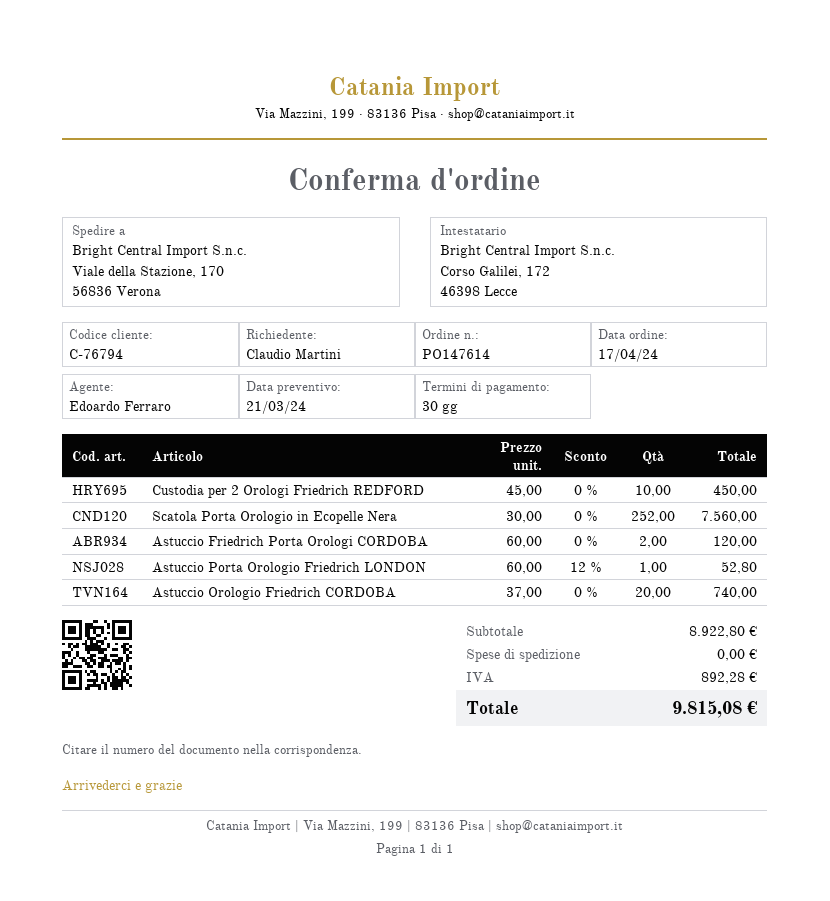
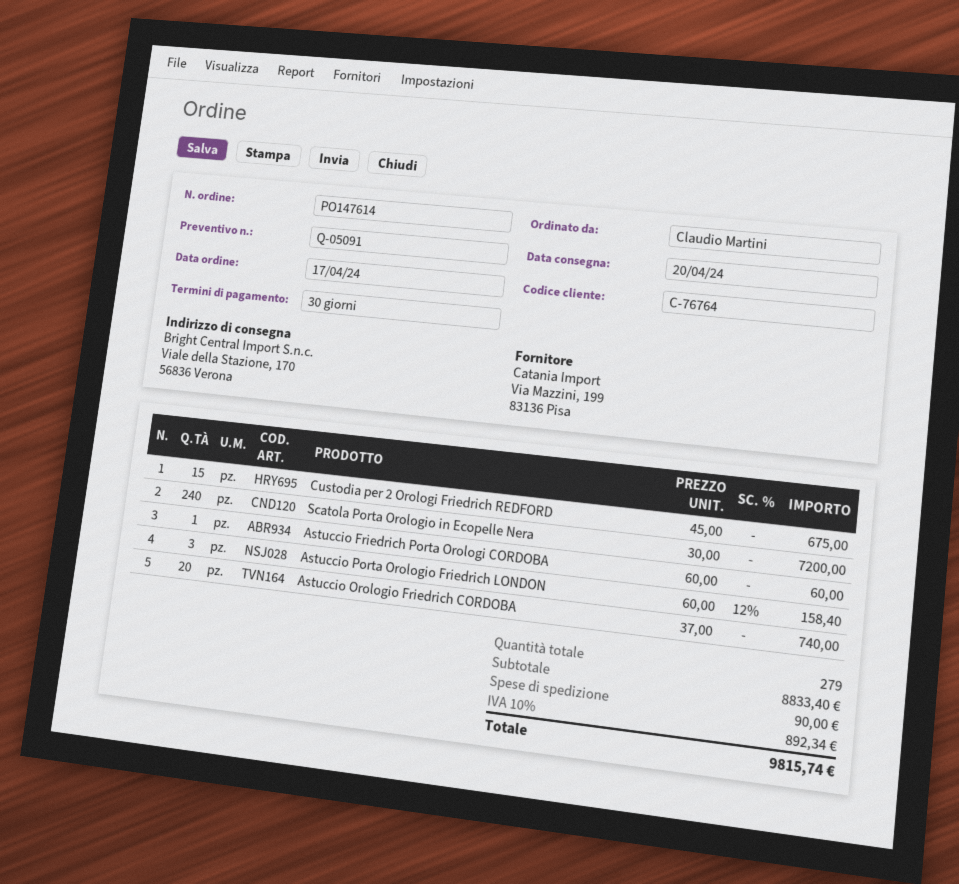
customer number: C-76794 -> C-76764
Custodia per 2 Orologi Friedrich REDFORD: 10 x 45.00 = 450.00 -> 15 x 45.00 = 675.00
Scatola Porta Orologio in Ecopelle Nera: 252 x 30.00 = 7560.00 -> 240 x 30.00 = 7200.00
Astuccio Friedrich Porta Orologi CORDOBA: 2 x 60.00 = 120.00 -> 1 x 60.00 = 60.00
Astuccio Porta Orologio Friedrich LONDON: 1 x 60.00 - 12% = 52.80 -> 3 x 60.00 - 12% = 158.40
subtotal: 8922.80 -> 8833.40
shipping: 0.00 -> 90.00
tax: 892.28 -> 892.34
total: 9815.08 -> 9815.74

